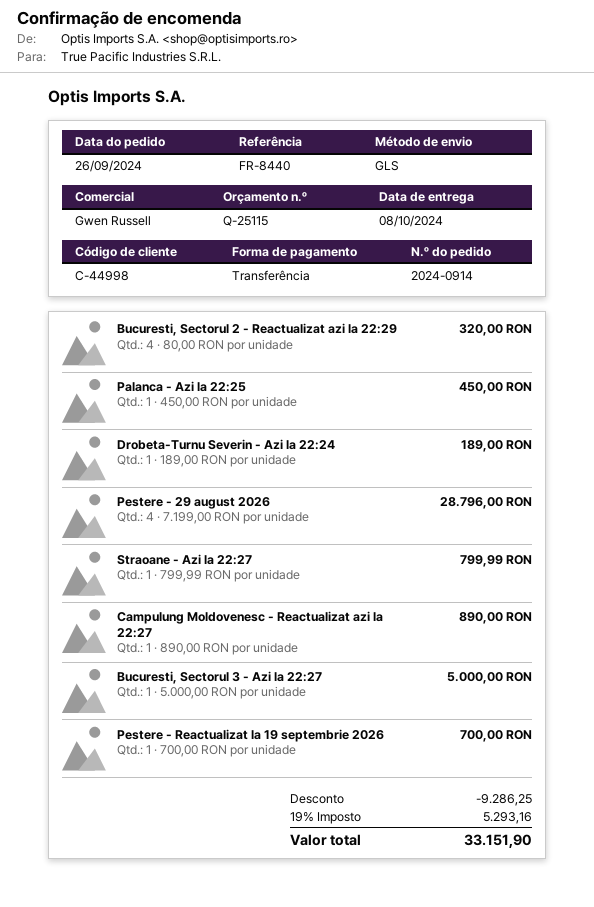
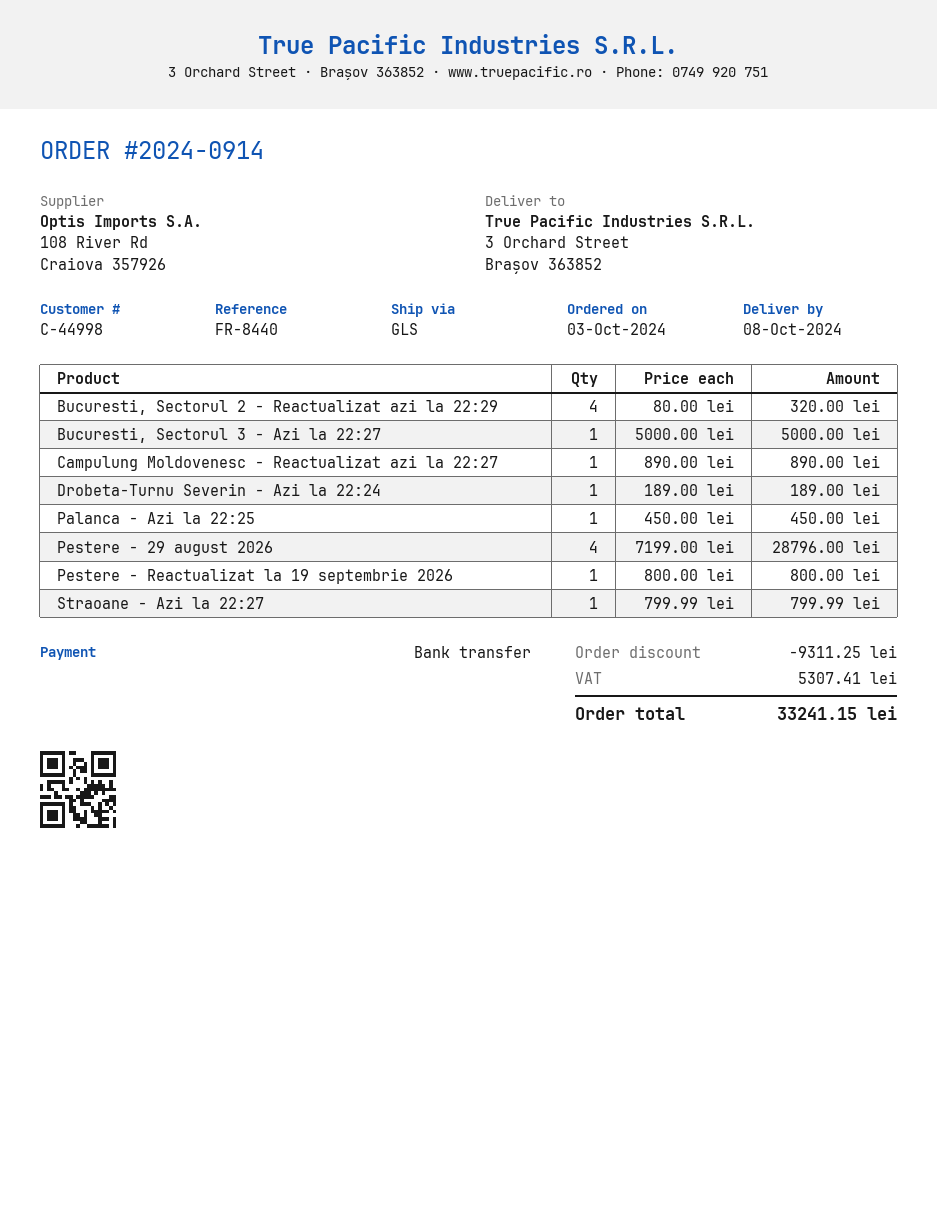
order date: 2024-09-26 -> 2024-10-03
Pestere - Reactualizat la 19 septembrie 2026: 1 x 700.00 = 700.00 -> 1 x 800.00 = 800.00
discount: 9286.25 -> 9311.25
tax: 5293.16 -> 5307.41
total: 33151.90 -> 33241.15

